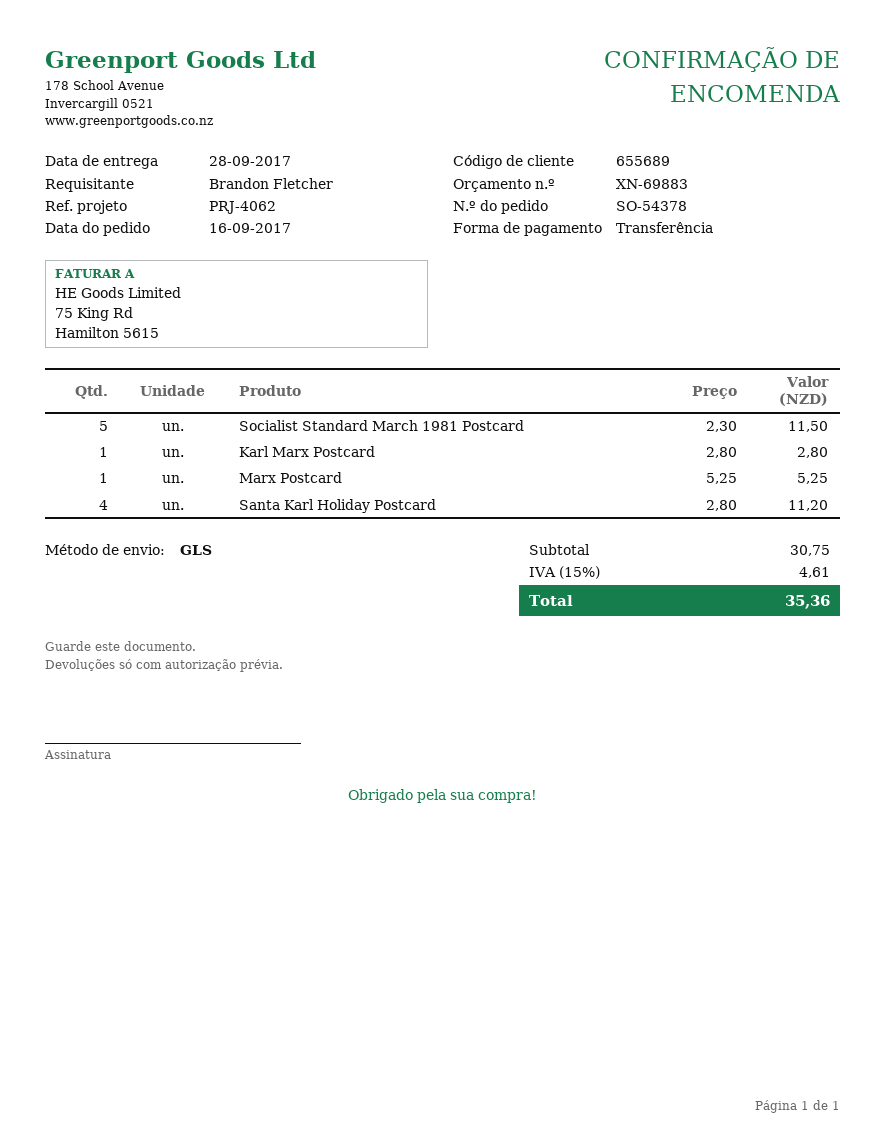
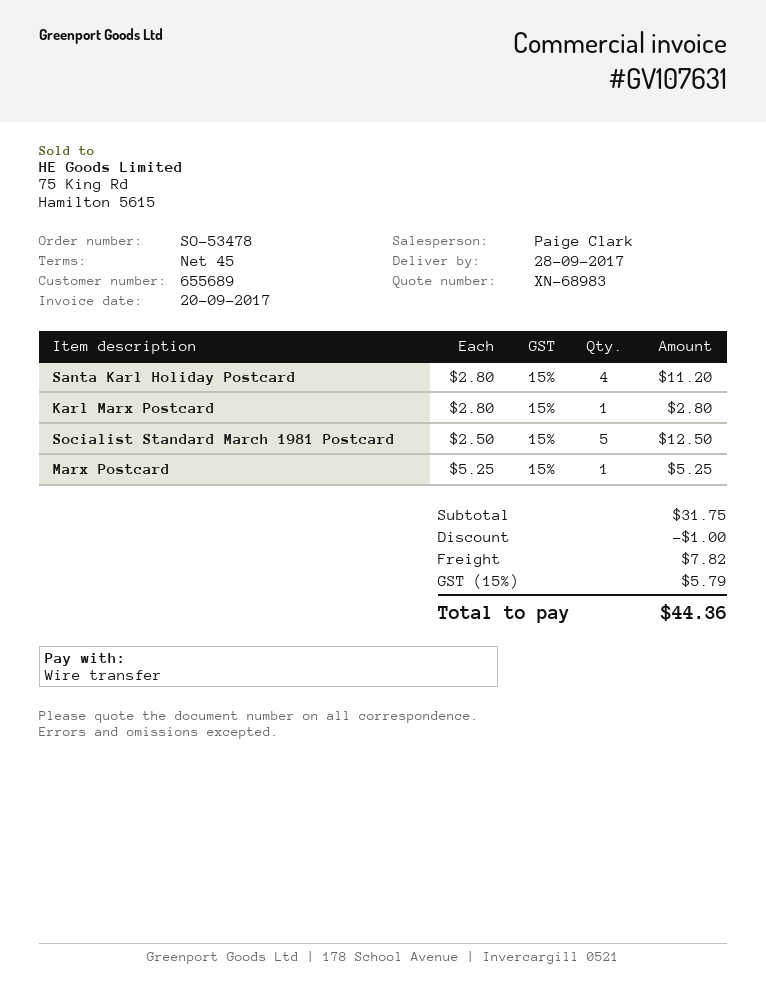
quote number: XN-69883 -> XN-68983
order number: SO-54378 -> SO-53478
Socialist Standard March 1981 Postcard: 5 x 2.30 = 11.50 -> 5 x 2.50 = 12.50
subtotal: 30.75 -> 31.75
discount: none -> 1.00
shipping: none -> 7.82
tax: 15% = 4.61 -> 15% = 5.79
total: 35.36 -> 44.36

